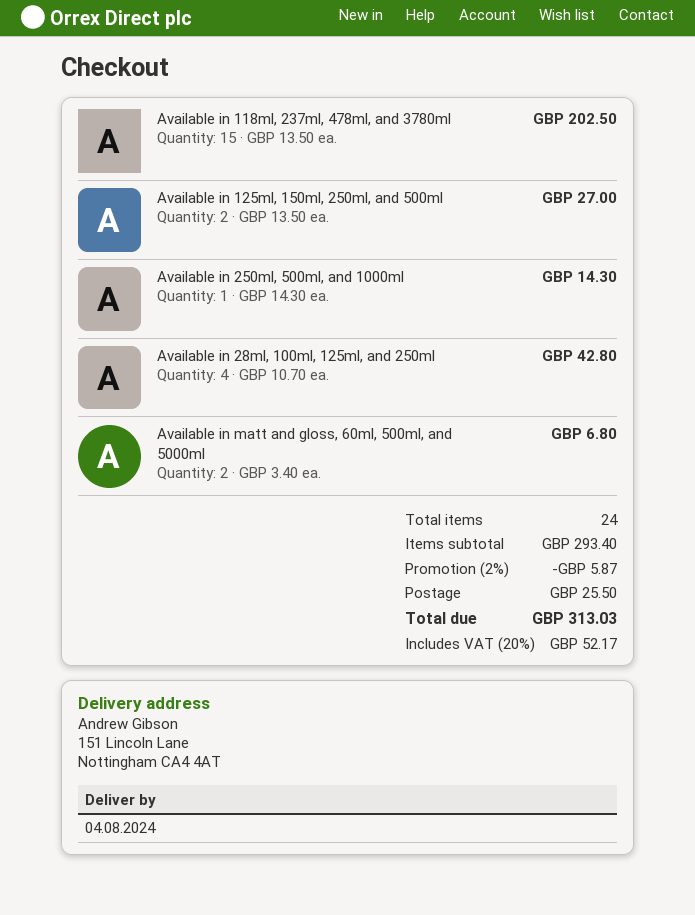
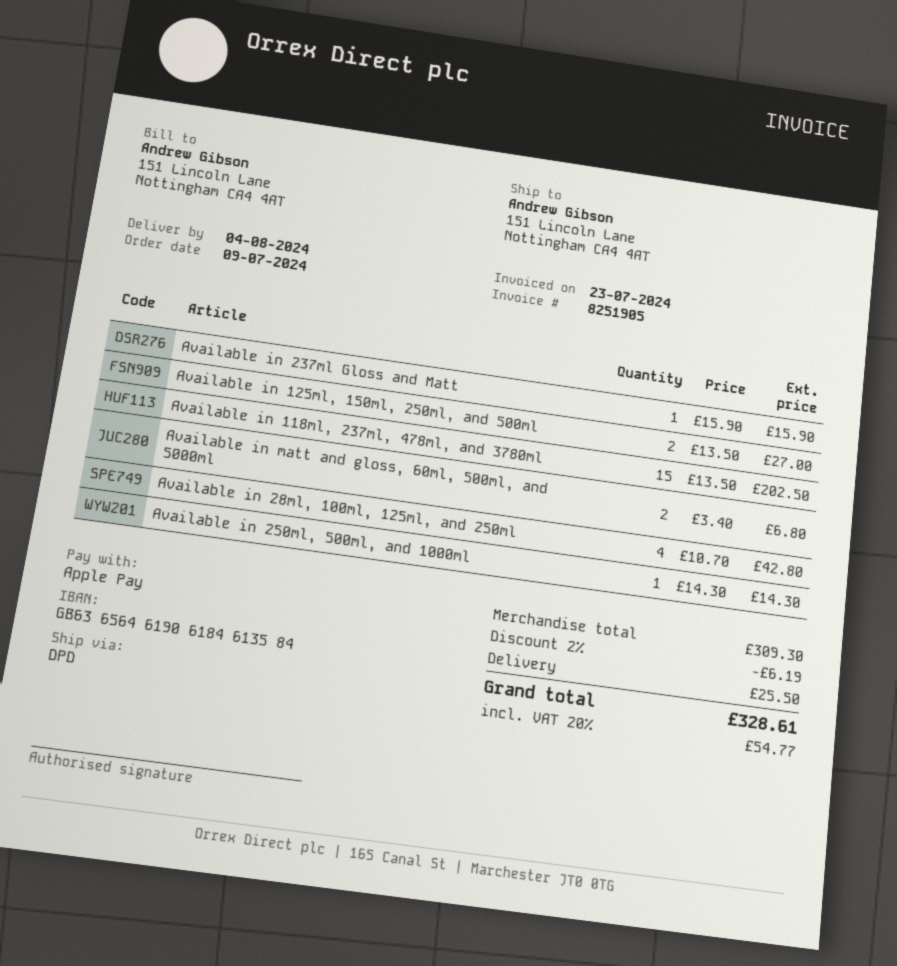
Available in 237ml Gloss and Matt: none -> 1 x 15.90 = 15.90
subtotal: 293.40 -> 309.30
discount: 2% = 5.87 -> 2% = 6.19
tax: 20% = 52.17 -> 20% = 54.77
total: 313.03 -> 328.61

